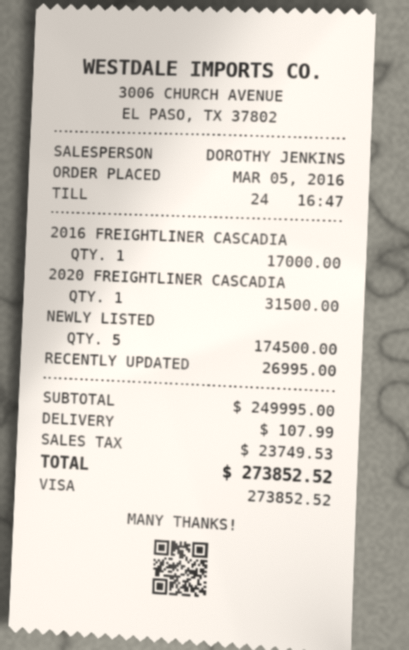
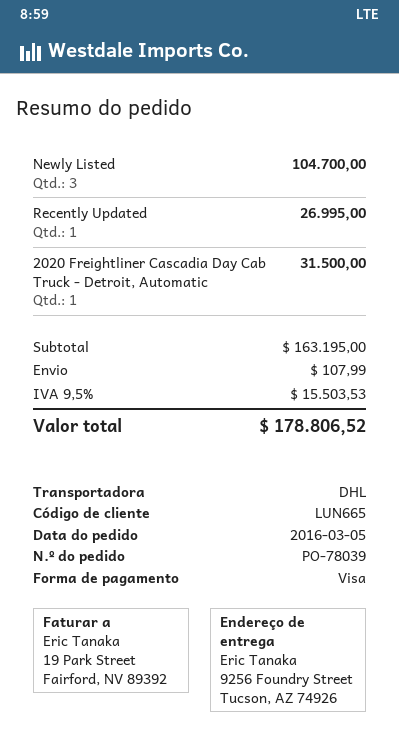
2016 FREIGHTLINER CASCADIA: 1 for 17000.00 -> none
NEWLY LISTED: 5 for 174500.00 -> 3 for 104700.00
subtotal: 249995.00 -> 163195.00
tax: 23749.53 -> 15503.53
total: 273852.52 -> 178806.52

